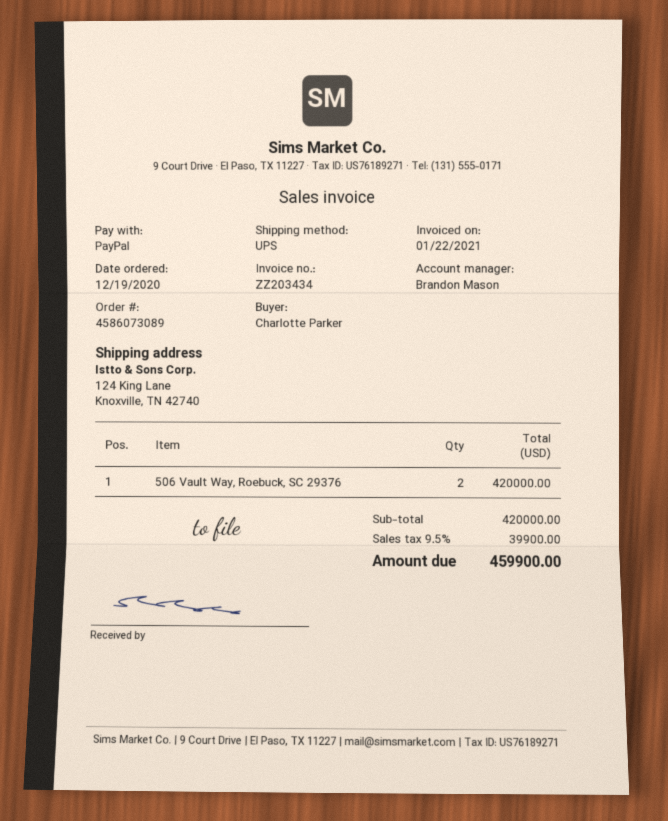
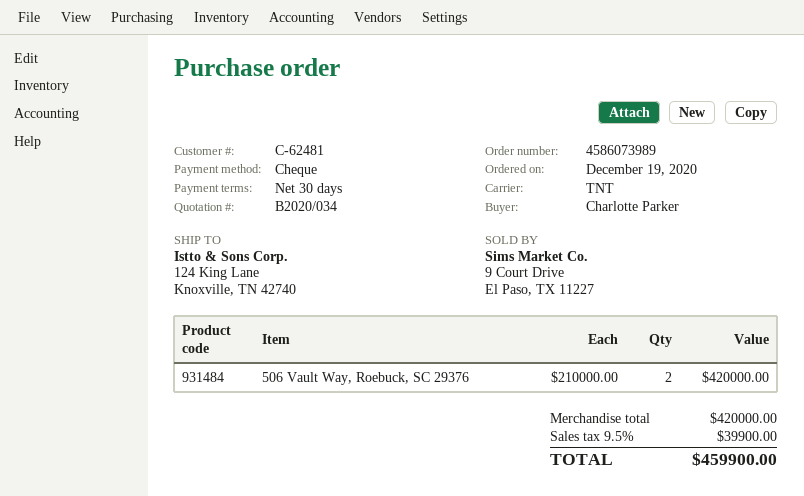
order number: 4586073089 -> 4586073989
payment method: PayPal -> cheque
shipping method: UPS -> TNT

